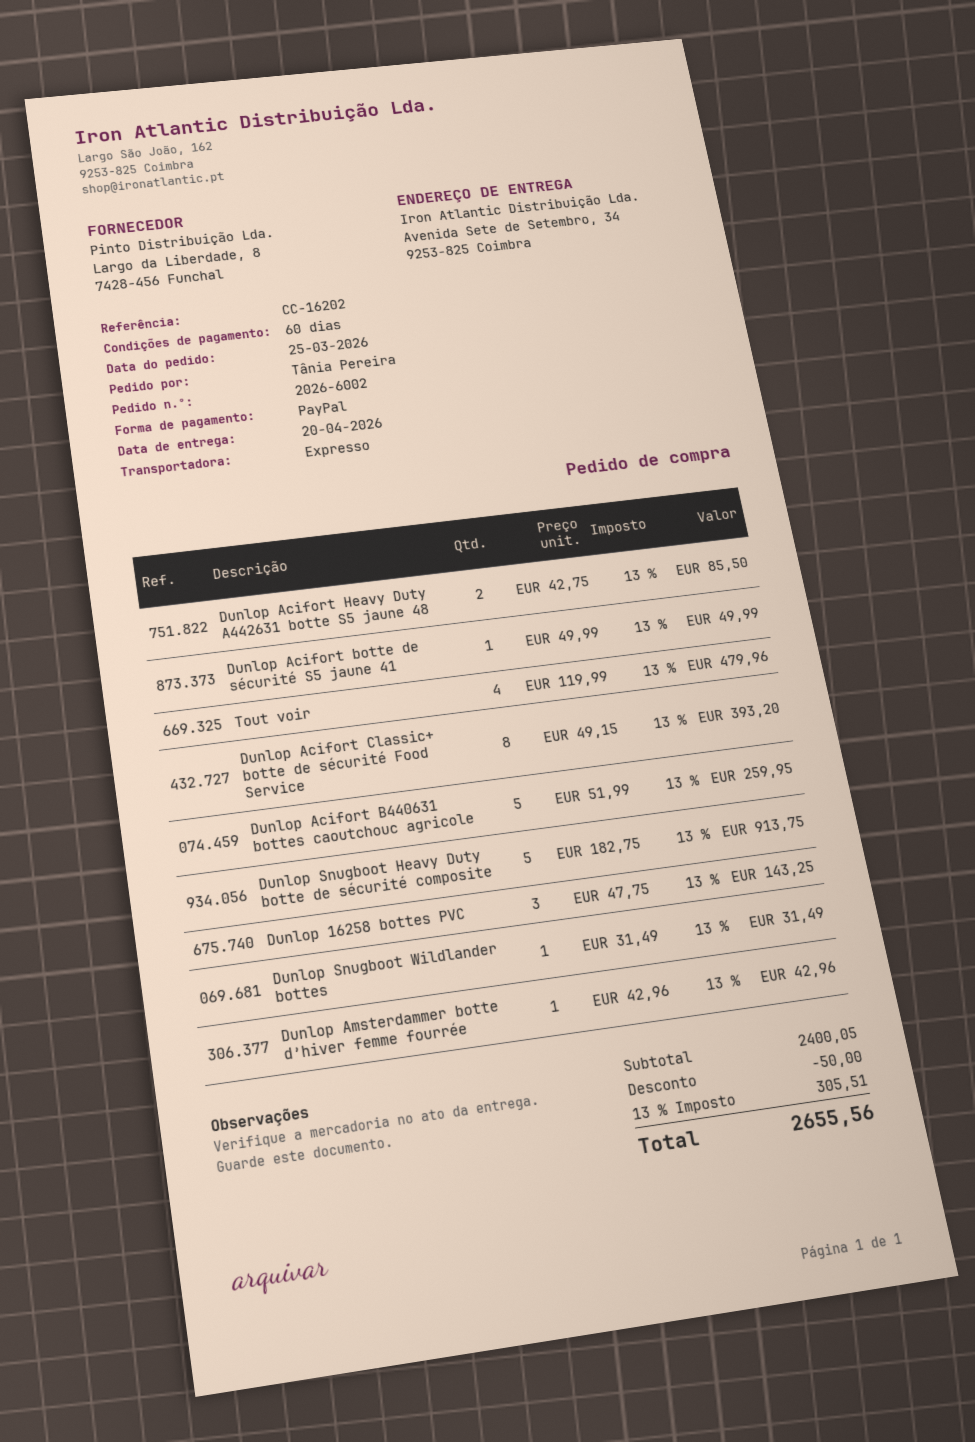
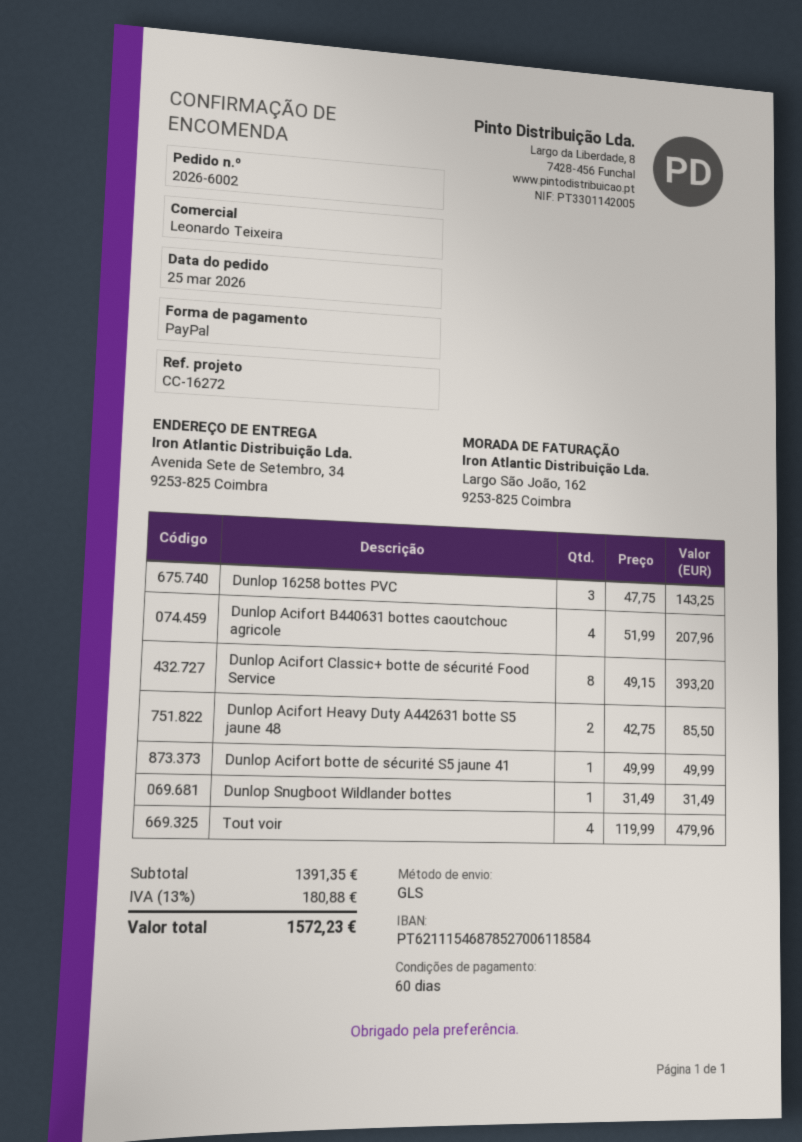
reference: CC-16202 -> CC-16272
shipping method: express -> GLS
Dunlop Acifort B440631 bottes caoutchouc agricole: 5 x 51.99 = 259.95 -> 4 x 51.99 = 207.96
Dunlop Snugboot Heavy Duty botte de sécurité composite: 5 x 182.75 = 913.75 -> none
Dunlop Amsterdammer botte d’hiver femme fourrée: 1 x 42.96 = 42.96 -> none
subtotal: 2400.05 -> 1391.35
discount: 50.00 -> none
tax: 13% = 305.51 -> 13% = 180.88
total: 2655.56 -> 1572.23

